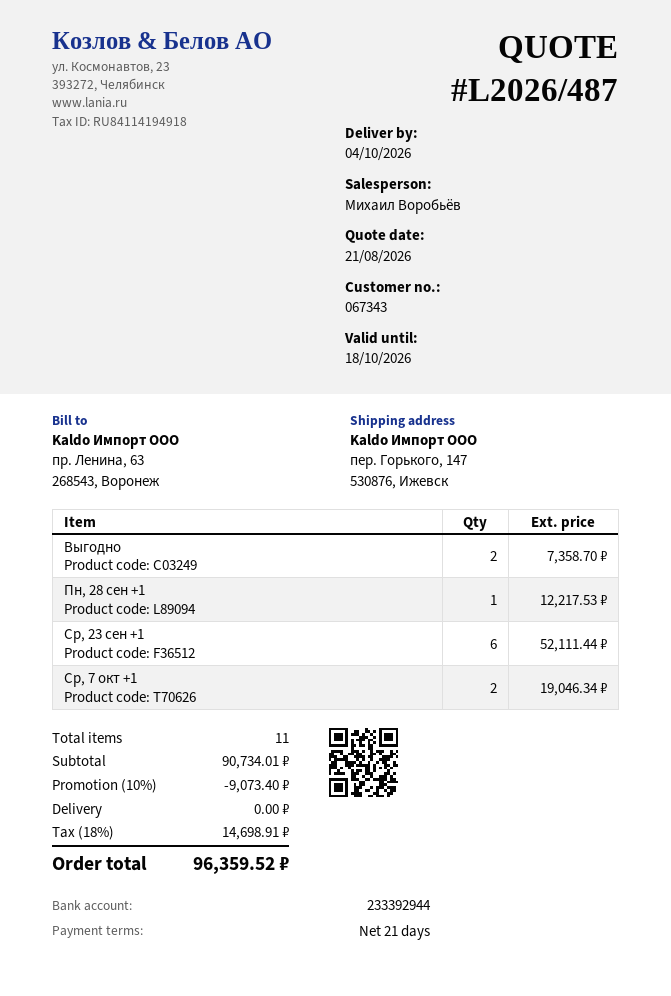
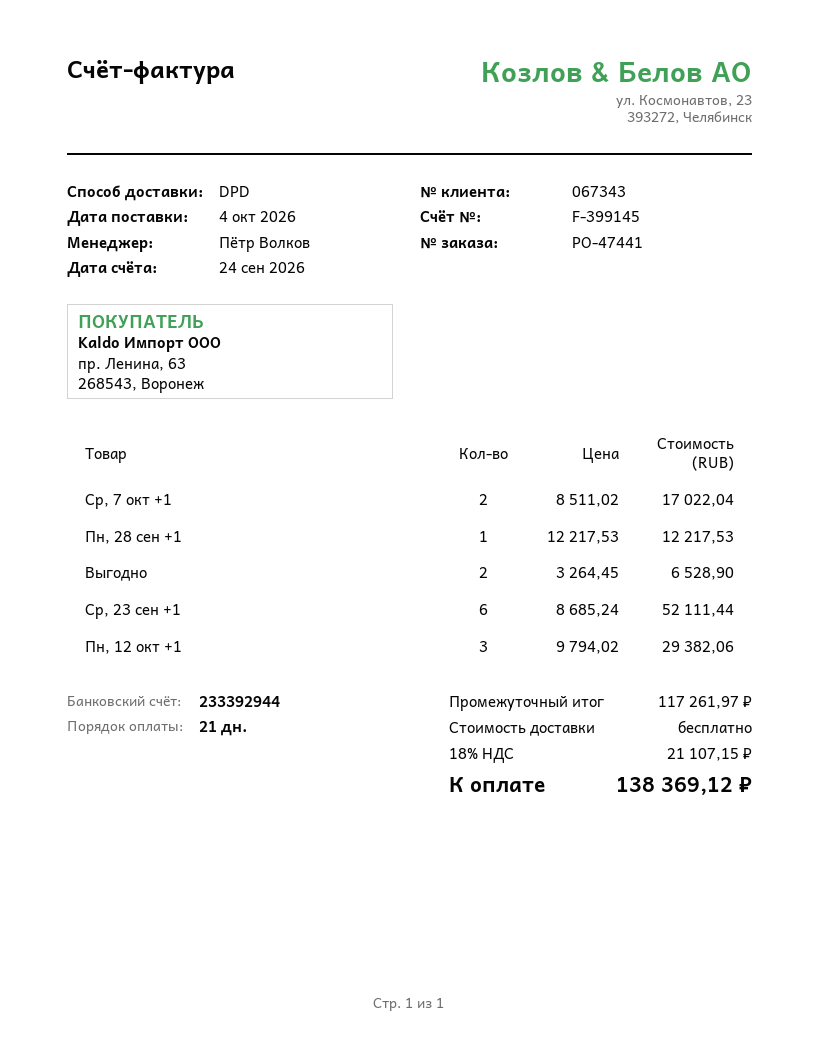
sales rep: Михаил Воробьёв -> Пётр Волков
Выгодно: 2 for 7358.70 -> 2 for 6528.90
Ср, 7 окт +1: 2 for 19046.34 -> 2 for 17022.04
Пн, 12 окт +1: none -> 3 for 29382.06
subtotal: 90734.01 -> 117261.97
discount: 10% = 9073.40 -> none
tax: 18% = 14698.91 -> 18% = 21107.15
total: 96359.52 -> 138369.12

